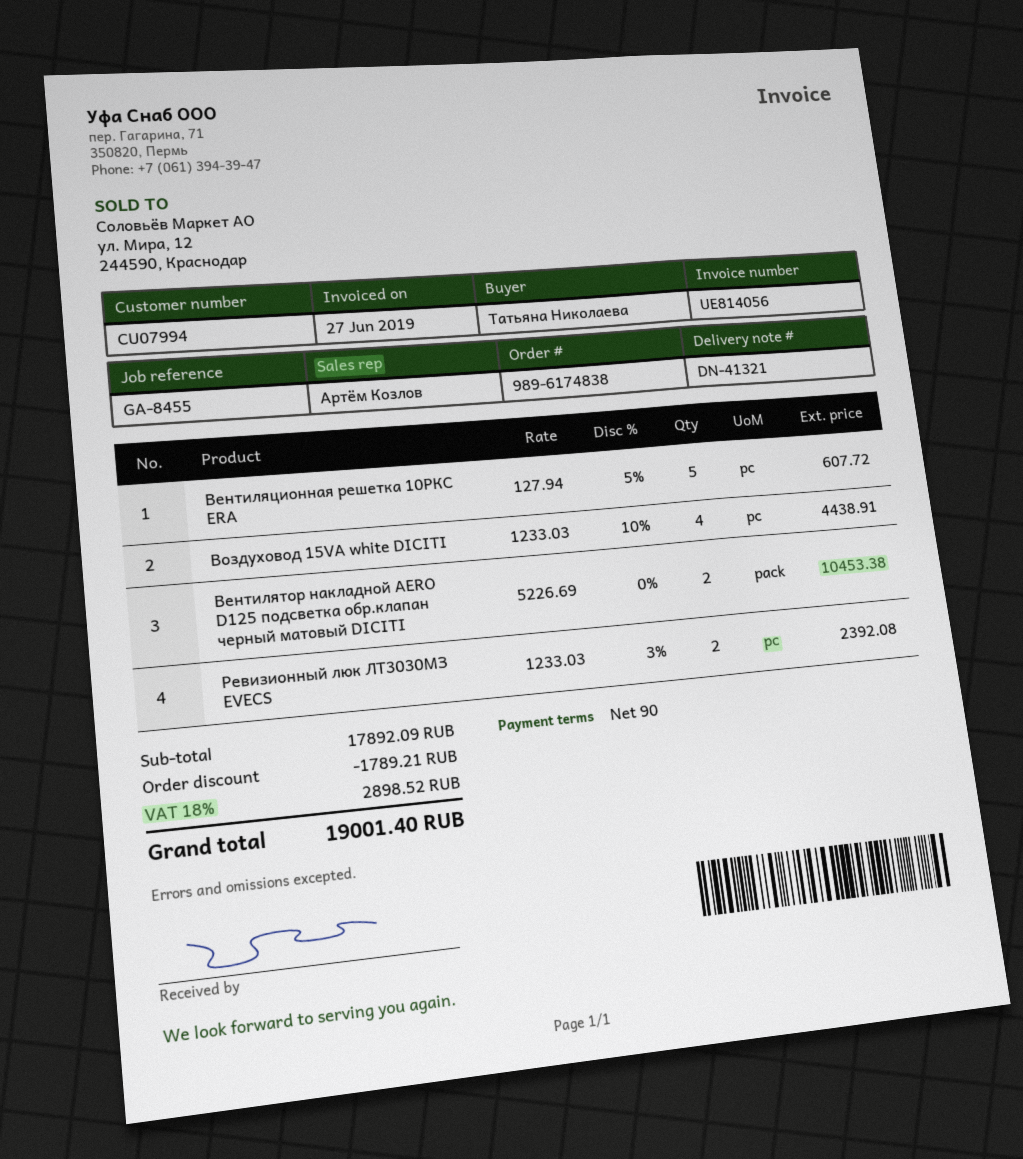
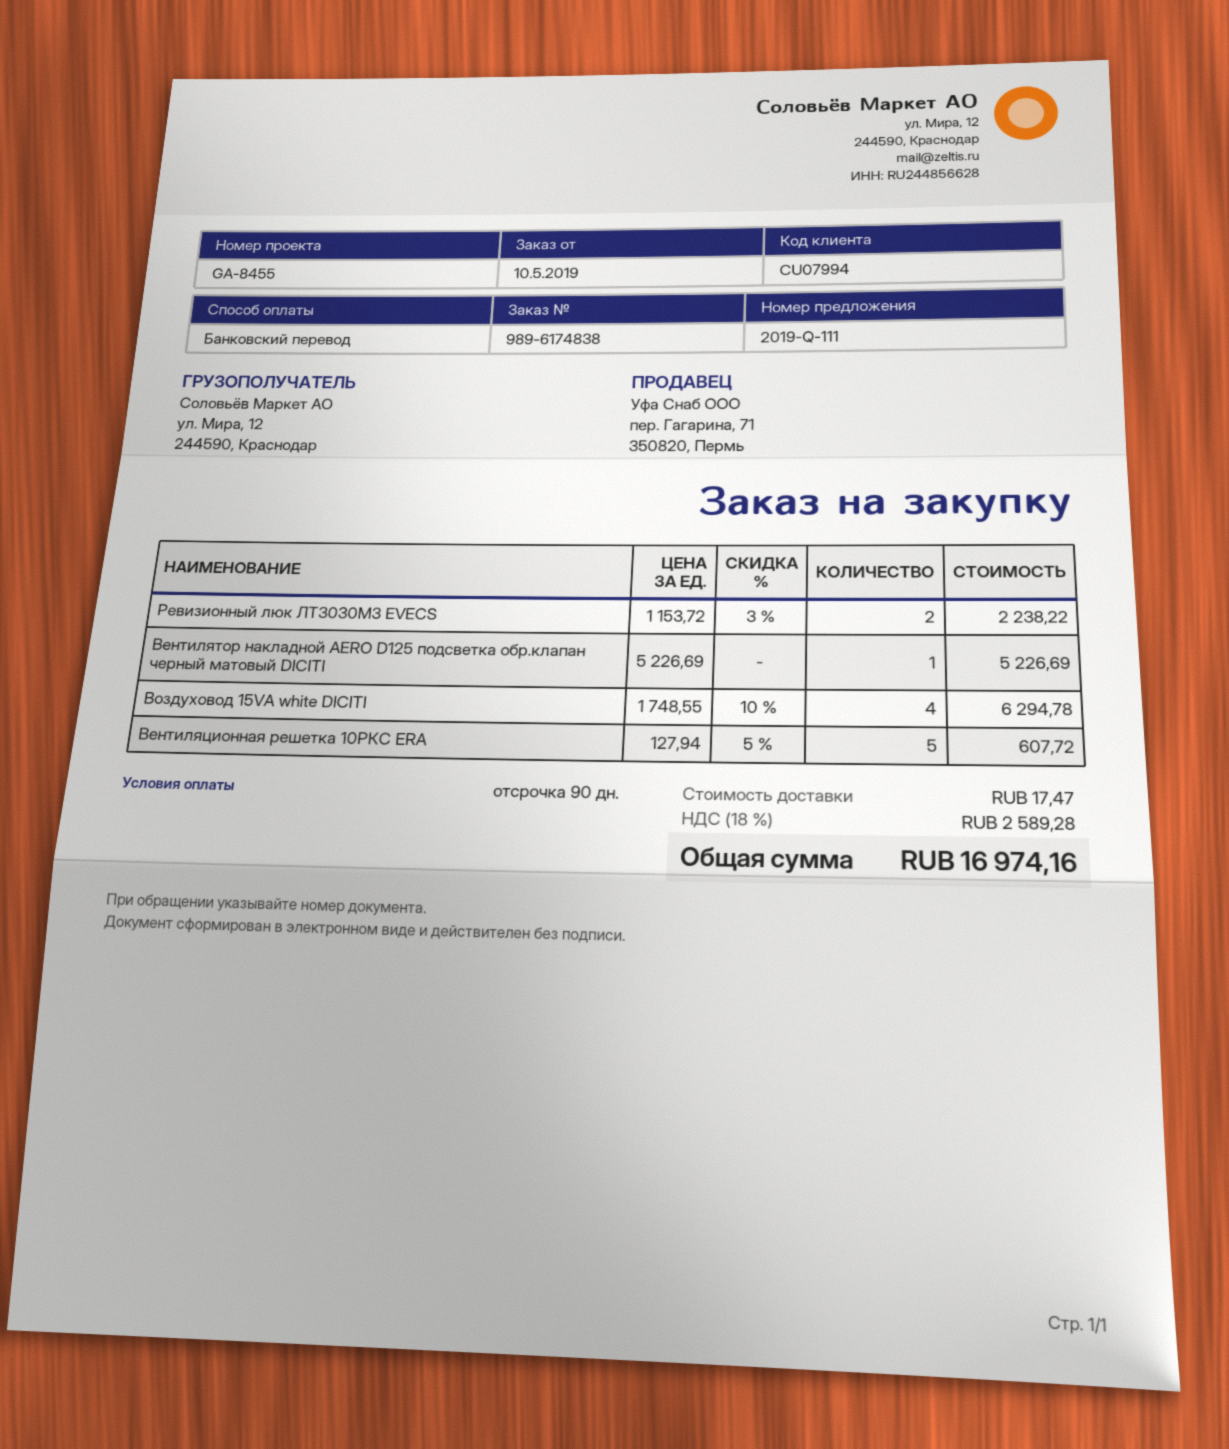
Воздуховод 15VA white DICITI: 4 x 1233.03 - 10% = 4438.91 -> 4 x 1748.55 - 10% = 6294.78
Вентилятор накладной AERO D125 подсветка обр.клапан черный матовый DICITI: 2 x 5226.69 = 10453.38 -> 1 x 5226.69 = 5226.69
Ревизионный люк ЛТ3030МЗ EVECS: 2 x 1233.03 - 3% = 2392.08 -> 2 x 1153.72 - 3% = 2238.22
discount: 1789.21 -> none
shipping: none -> 17.47
tax: 18% = 2898.52 -> 18% = 2589.28
total: 19001.40 -> 16974.16

